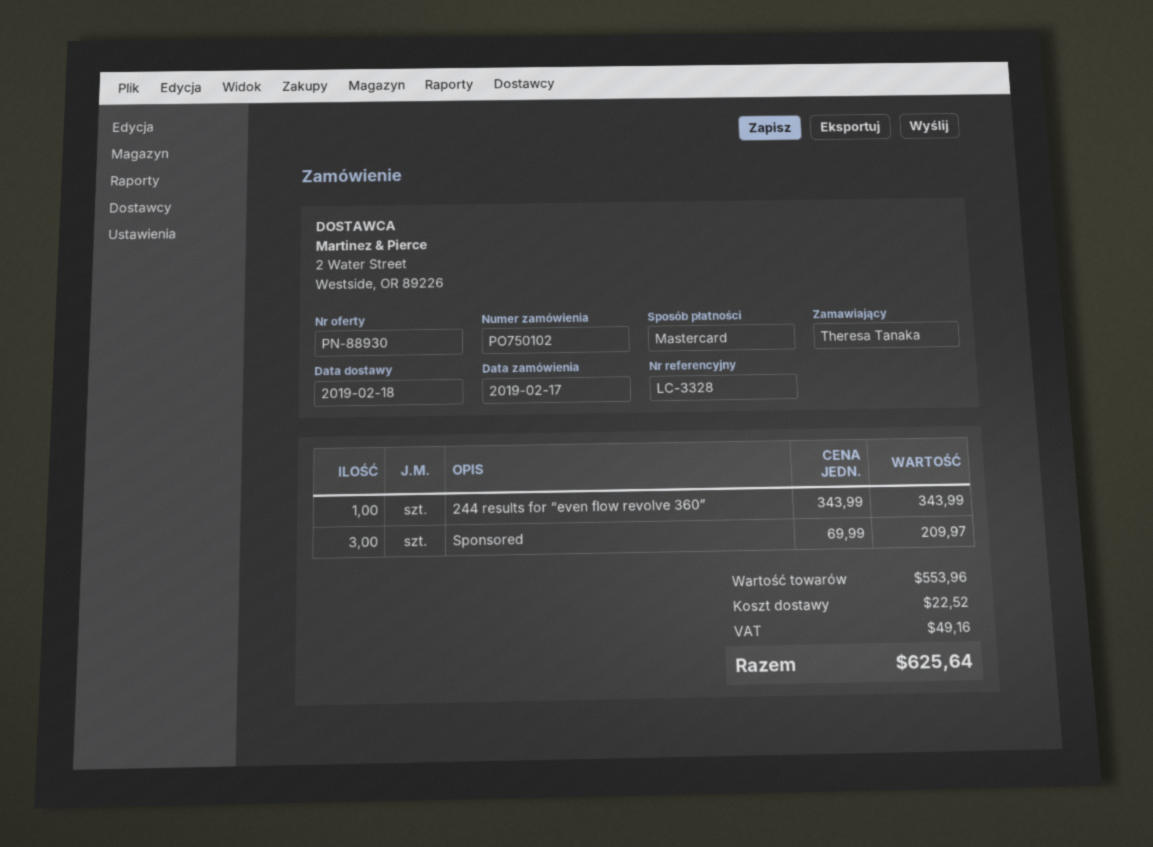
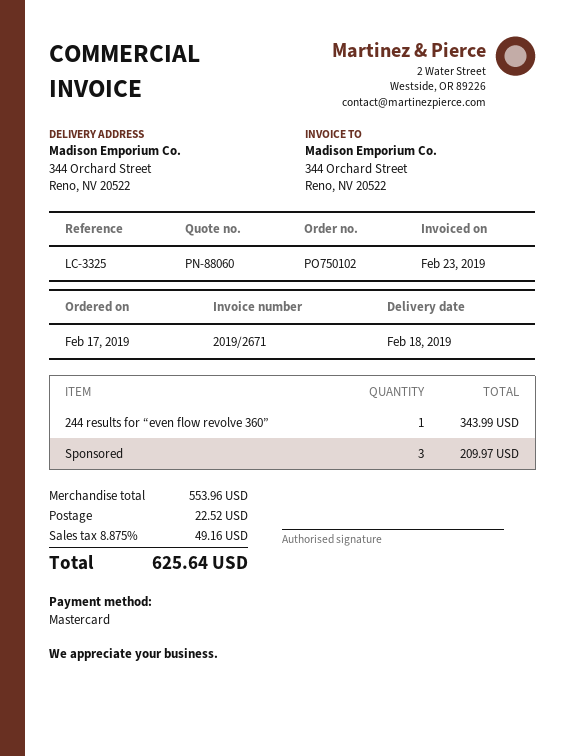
quote number: PN-88930 -> PN-88060
reference: LC-3328 -> LC-3325

